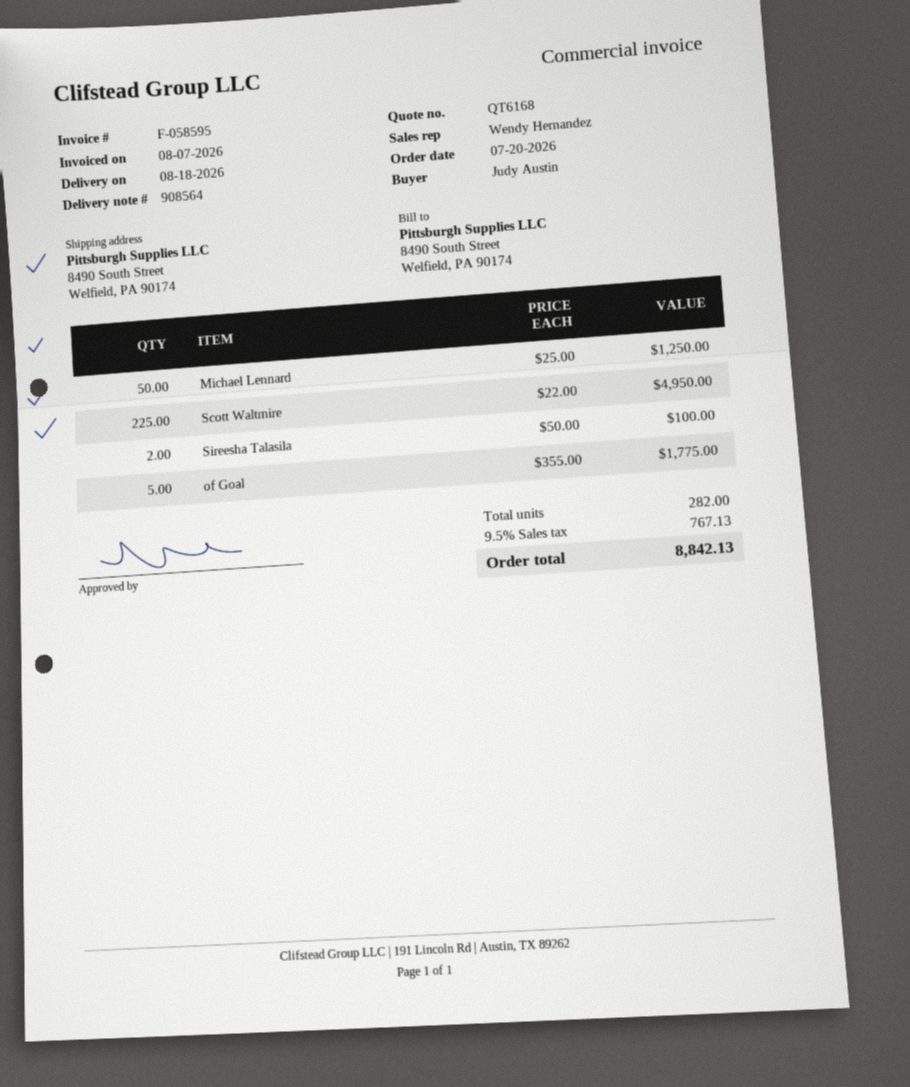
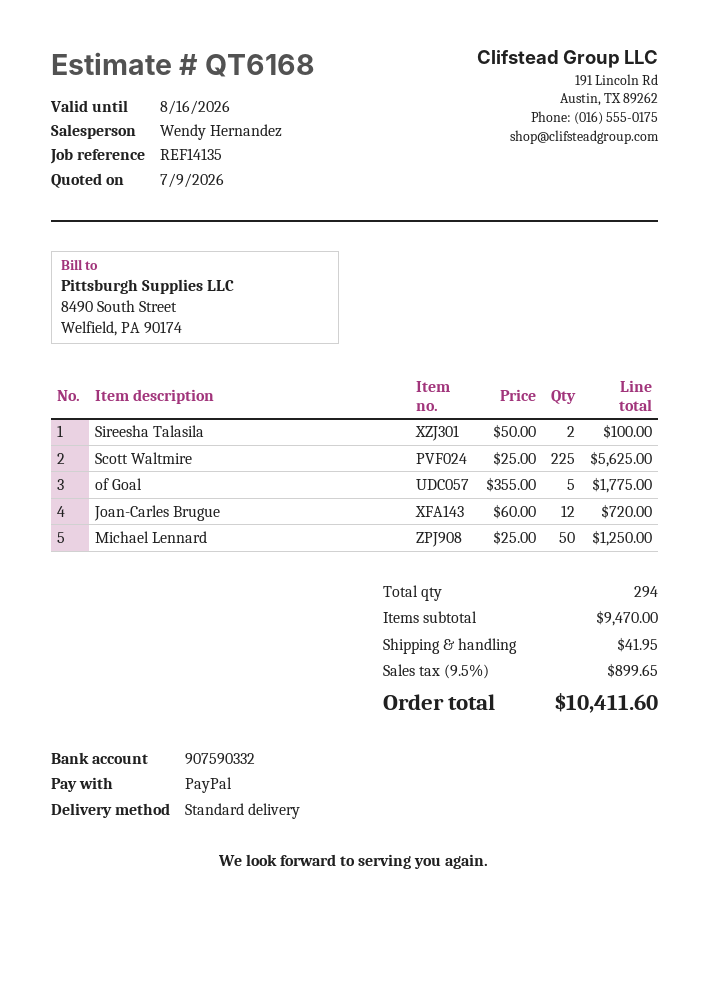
Scott Waltmire: 225 x 22.00 = 4950.00 -> 225 x 25.00 = 5625.00
Joan-Carles Brugue: none -> 12 x 60.00 = 720.00
total quantity: 282 -> 294
shipping: none -> 41.95
tax: 9.5% = 767.13 -> 9.5% = 899.65
total: 8842.13 -> 10411.60

